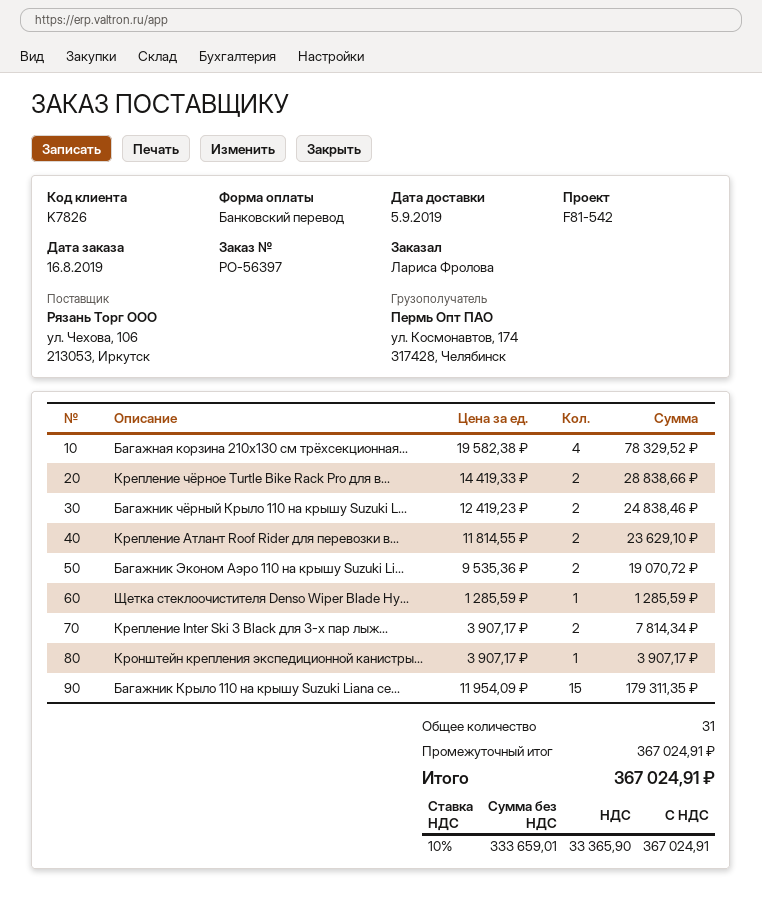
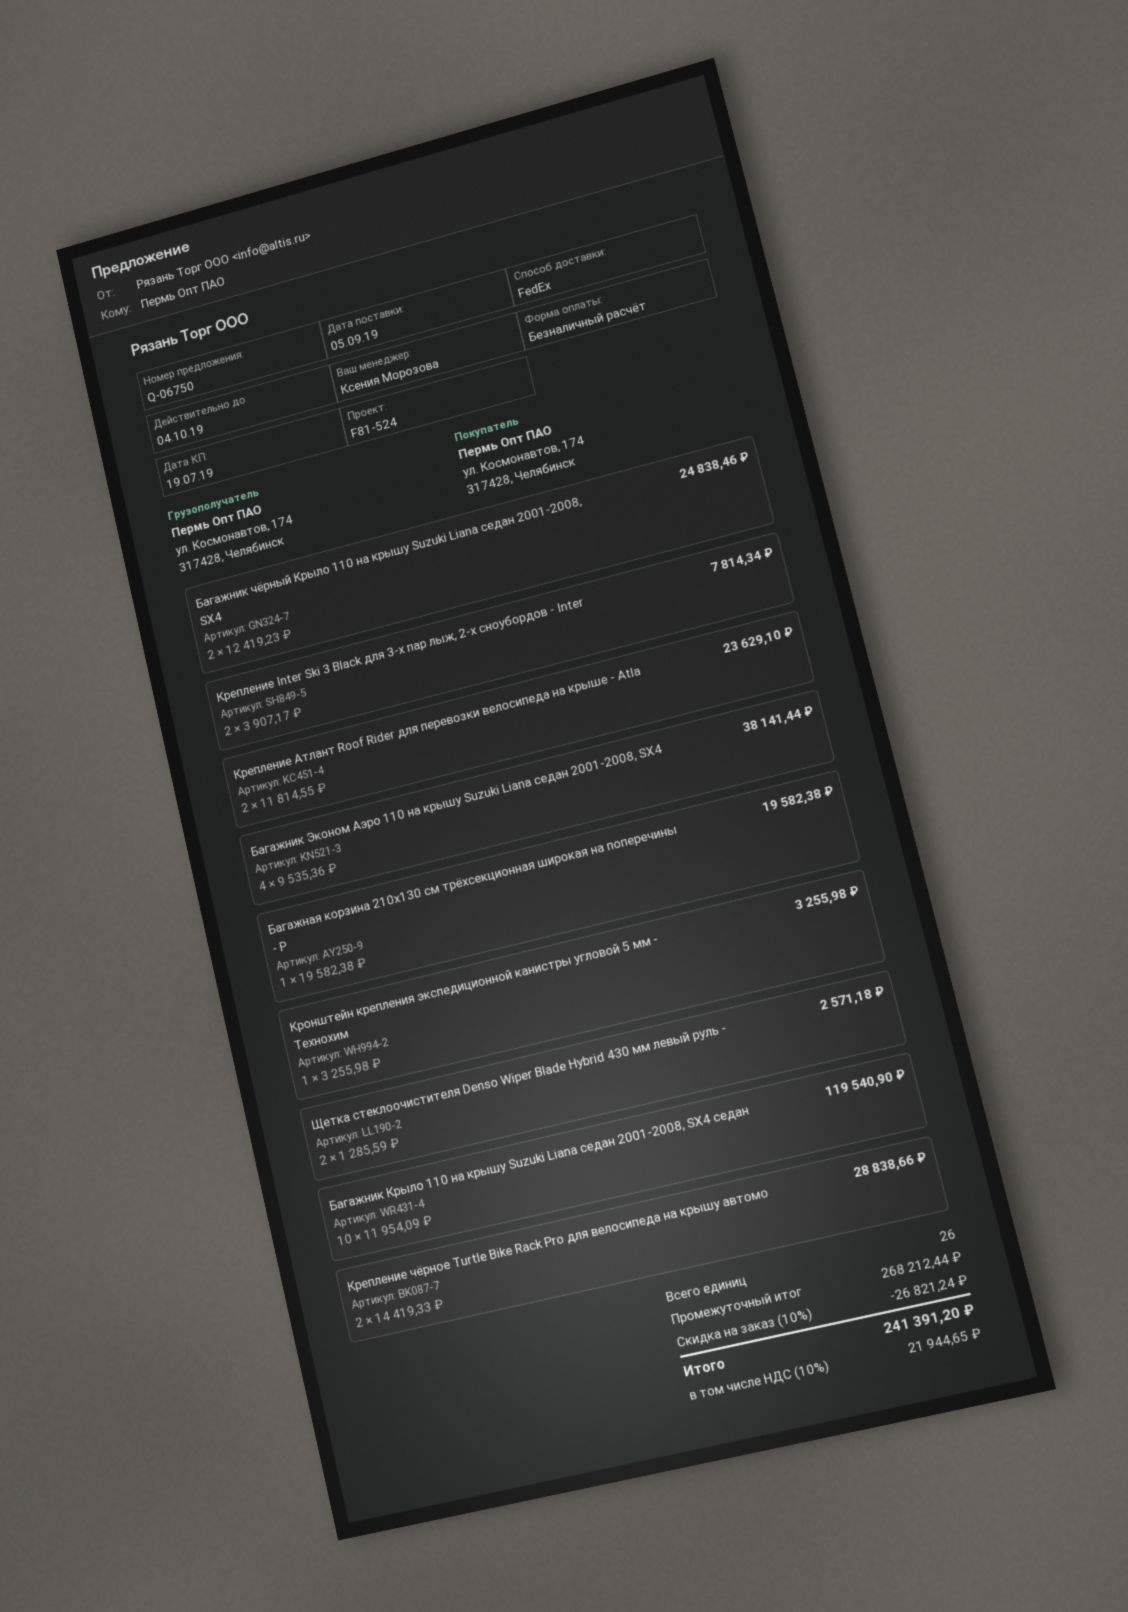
reference: F81-542 -> F81-524
Багажная корзина 210x130 см трёхсекционная...: 4 x 19582.38 = 78329.52 -> 1 x 19582.38 = 19582.38
Багажник Эконом Аэро 110 на крышу Suzuki Li...: 2 x 9535.36 = 19070.72 -> 4 x 9535.36 = 38141.44
Щетка стеклоочистителя Denso Wiper Blade Hy...: 1 x 1285.59 = 1285.59 -> 2 x 1285.59 = 2571.18
Кронштейн крепления экспедиционной канистры...: 1 x 3907.17 = 3907.17 -> 1 x 3255.98 = 3255.98
Багажник Крыло 110 на крышу Suzuki Liana се...: 15 x 11954.09 = 179311.35 -> 10 x 11954.09 = 119540.90
total quantity: 31 -> 26
subtotal: 367024.91 -> 268212.44
discount: none -> 10% = 26821.24
tax: 10% = 33365.90 -> 10% = 21944.65
total: 367024.91 -> 241391.20

